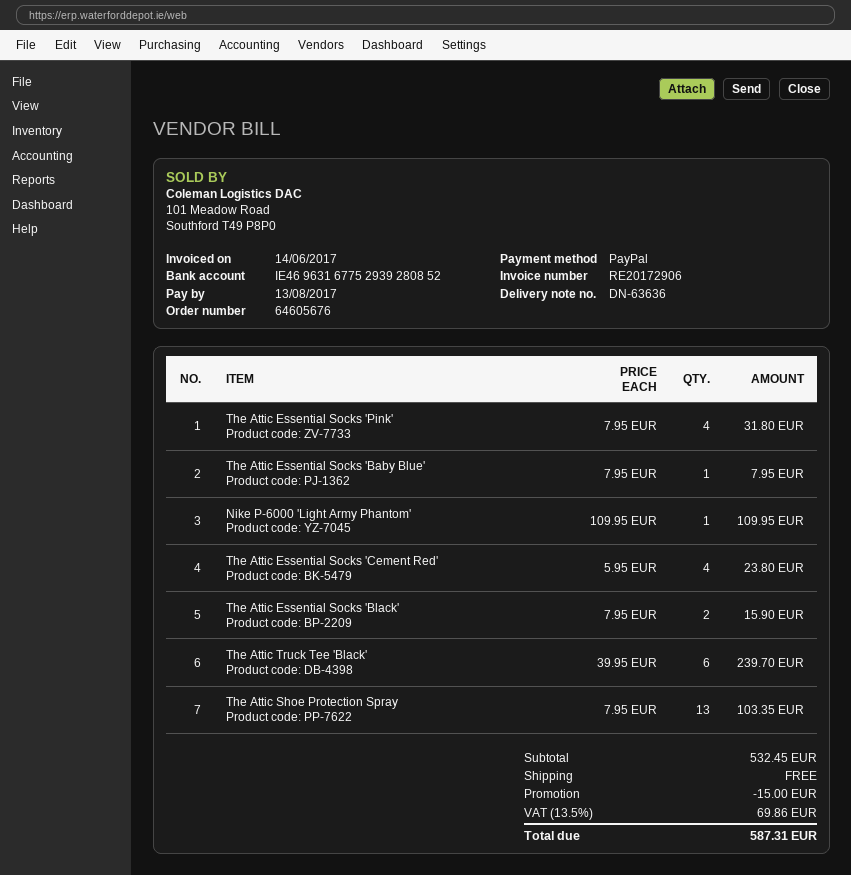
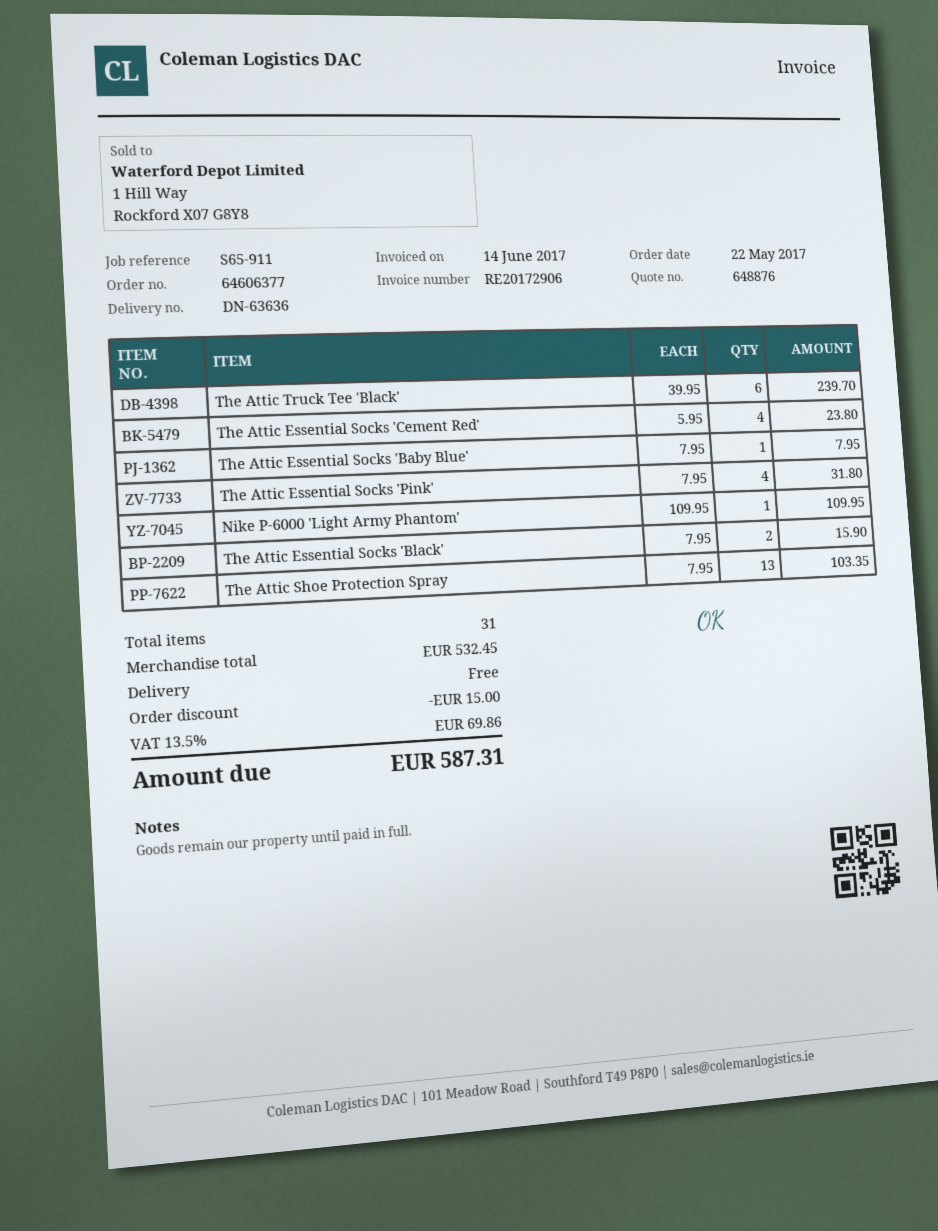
order number: 64605676 -> 64606377

